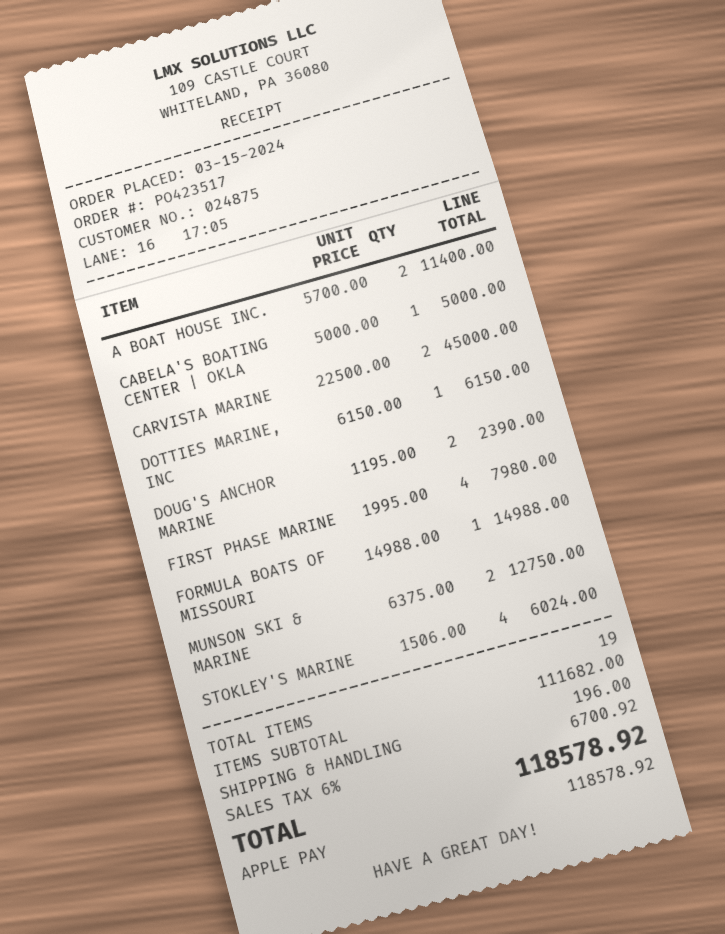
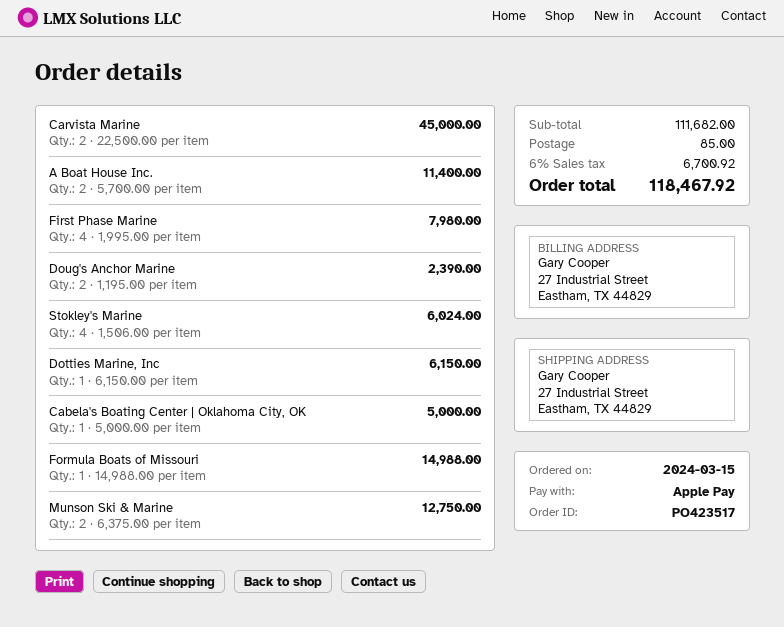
shipping: 196.00 -> 85.00
total: 118578.92 -> 118467.92

